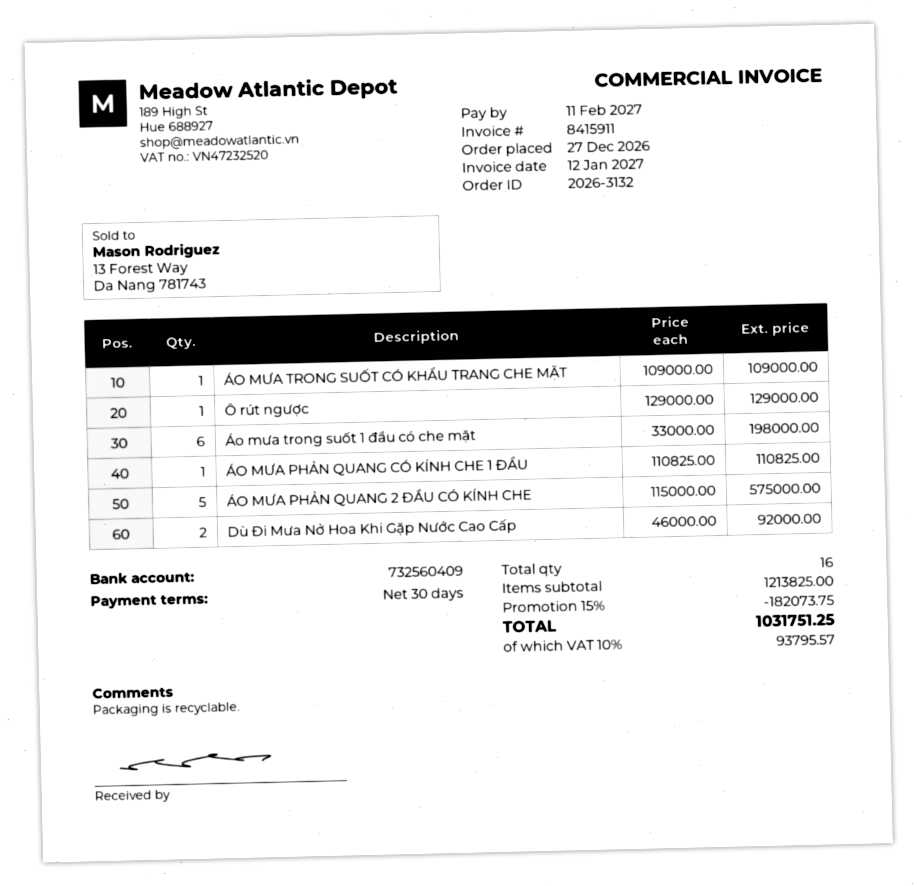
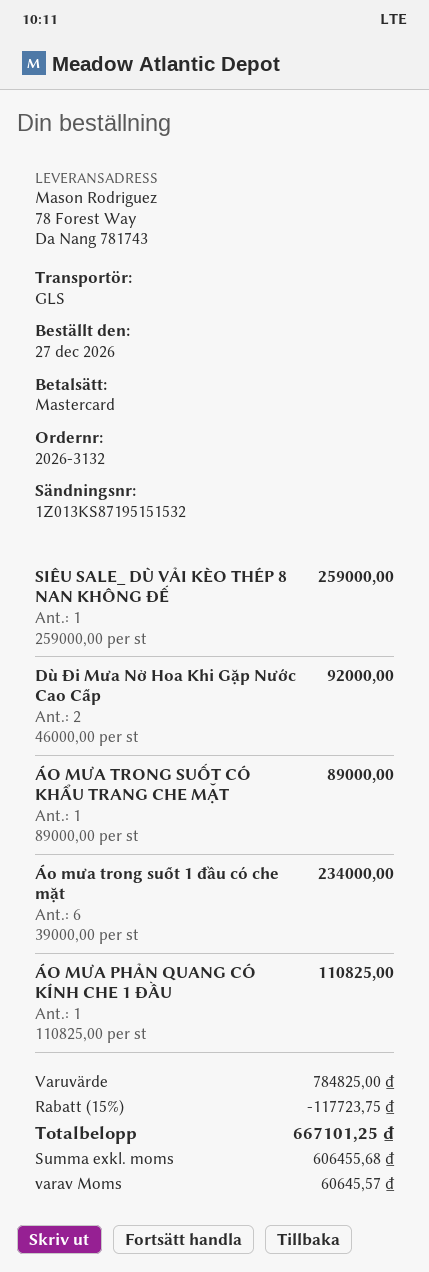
ÁO MƯA TRONG SUỐT CÓ KHẨU TRANG CHE MẶT: 1 x 109000.00 = 109000.00 -> 1 x 89000.00 = 89000.00
Ô rút ngược: 1 x 129000.00 = 129000.00 -> none
Áo mưa trong suốt 1 đầu có che mặt: 6 x 33000.00 = 198000.00 -> 6 x 39000.00 = 234000.00
ÁO MƯA PHẢN QUANG 2 ĐẦU CÓ KÍNH CHE: 5 x 115000.00 = 575000.00 -> none
SIÊU SALE_ DÙ VẢI KÈO THÉP 8 NAN KHÔNG ĐẾ: none -> 1 x 259000.00 = 259000.00
subtotal: 1213825.00 -> 784825.00
discount: 15% = 182073.75 -> 15% = 117723.75
tax: 93795.57 -> 60645.57
total: 1031751.25 -> 667101.25

